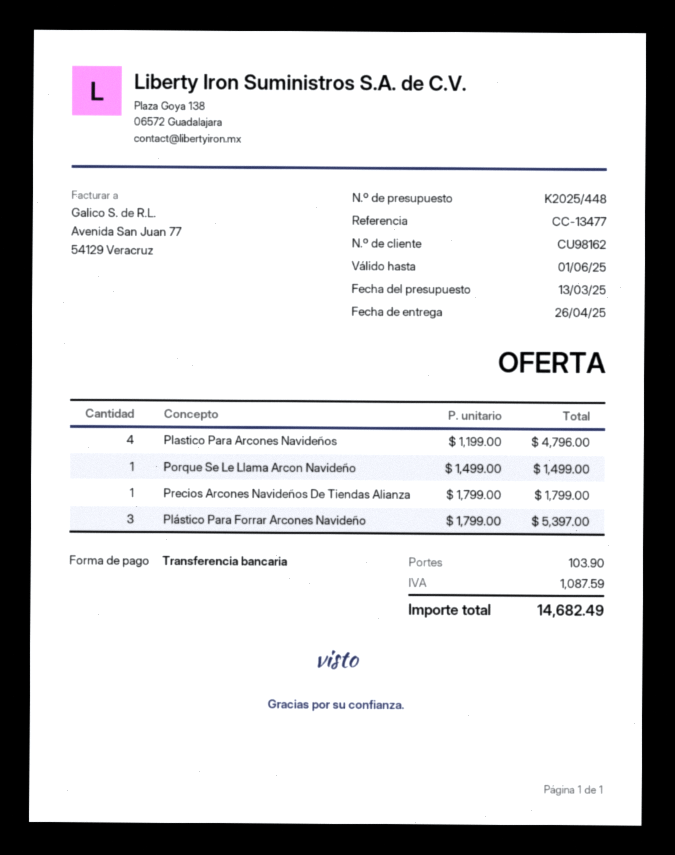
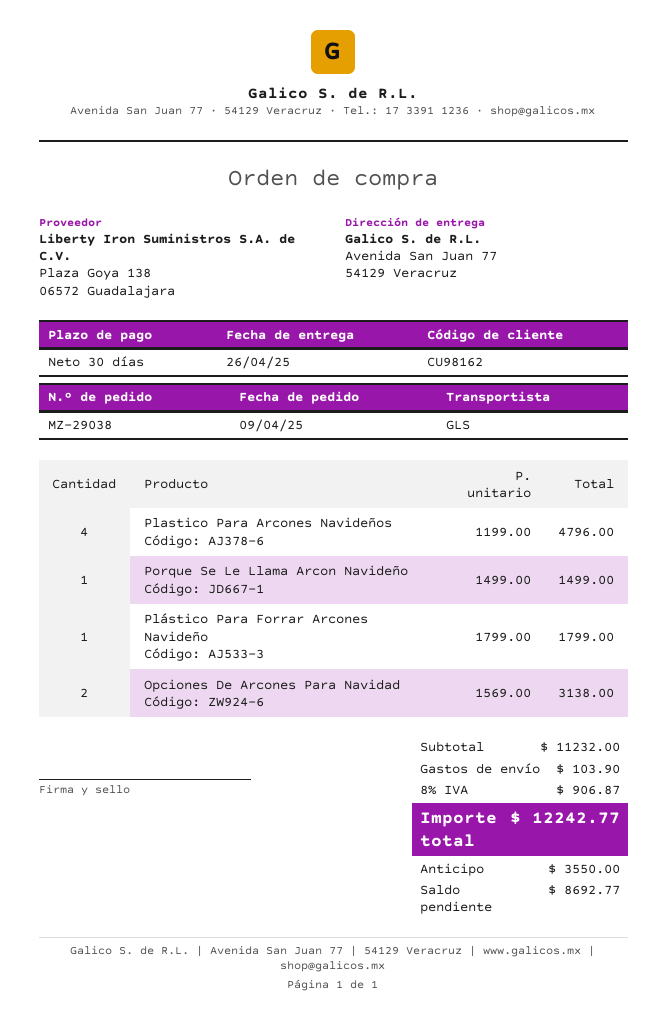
Precios Arcones Navideños De Tiendas Alianza: 1 x 1799.00 = 1799.00 -> none
Plástico Para Forrar Arcones Navideño: 3 x 1799.00 = 5397.00 -> 1 x 1799.00 = 1799.00
Opciones De Arcones Para Navidad: none -> 2 x 1569.00 = 3138.00
tax: 1087.59 -> 906.87
total: 14682.49 -> 12242.77

